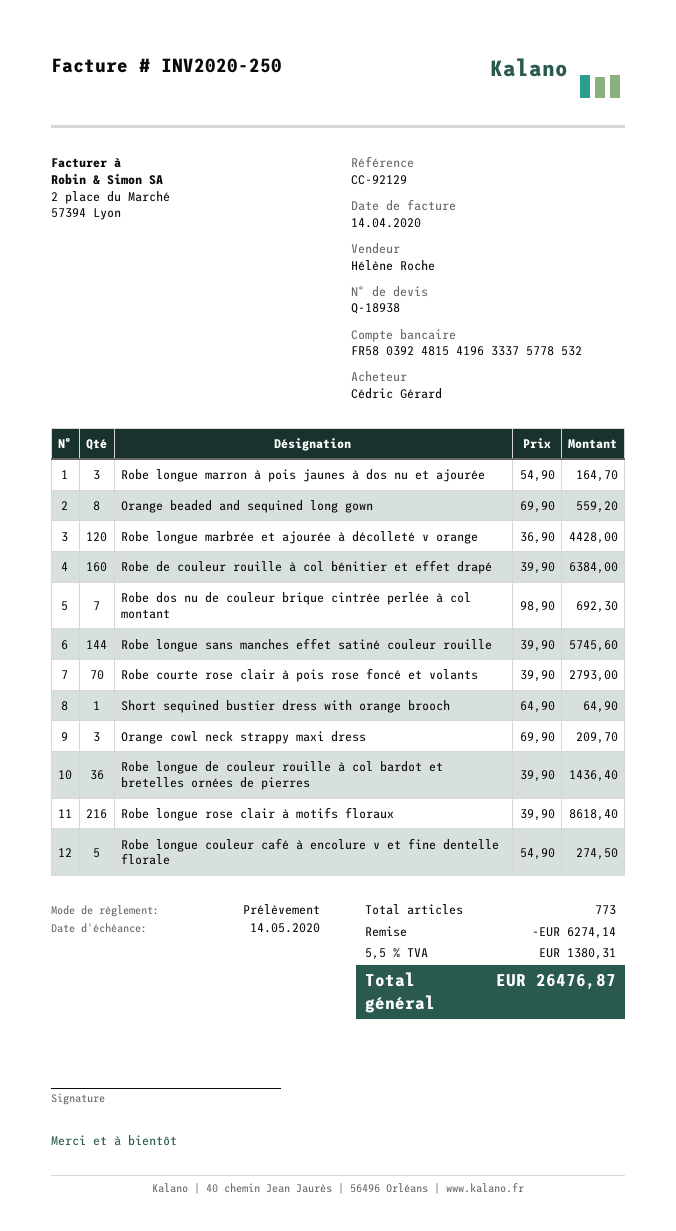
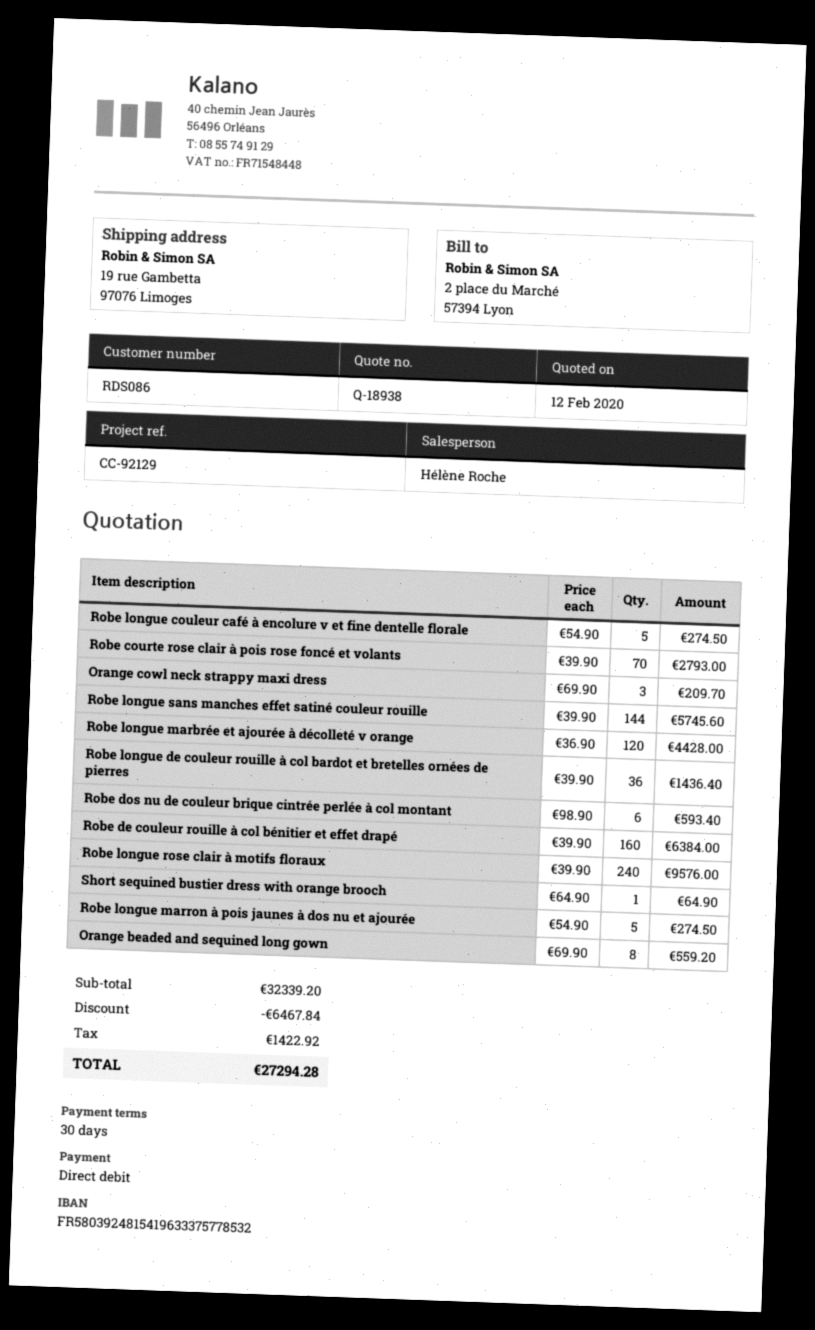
Robe longue marron à pois jaunes à dos nu et ajourée: 3 x 54.90 = 164.70 -> 5 x 54.90 = 274.50
Robe dos nu de couleur brique cintrée perlée à col montant: 7 x 98.90 = 692.30 -> 6 x 98.90 = 593.40
Robe longue rose clair à motifs floraux: 216 x 39.90 = 8618.40 -> 240 x 39.90 = 9576.00
discount: 6274.14 -> 6467.84
tax: 1380.31 -> 1422.92
total: 26476.87 -> 27294.28

